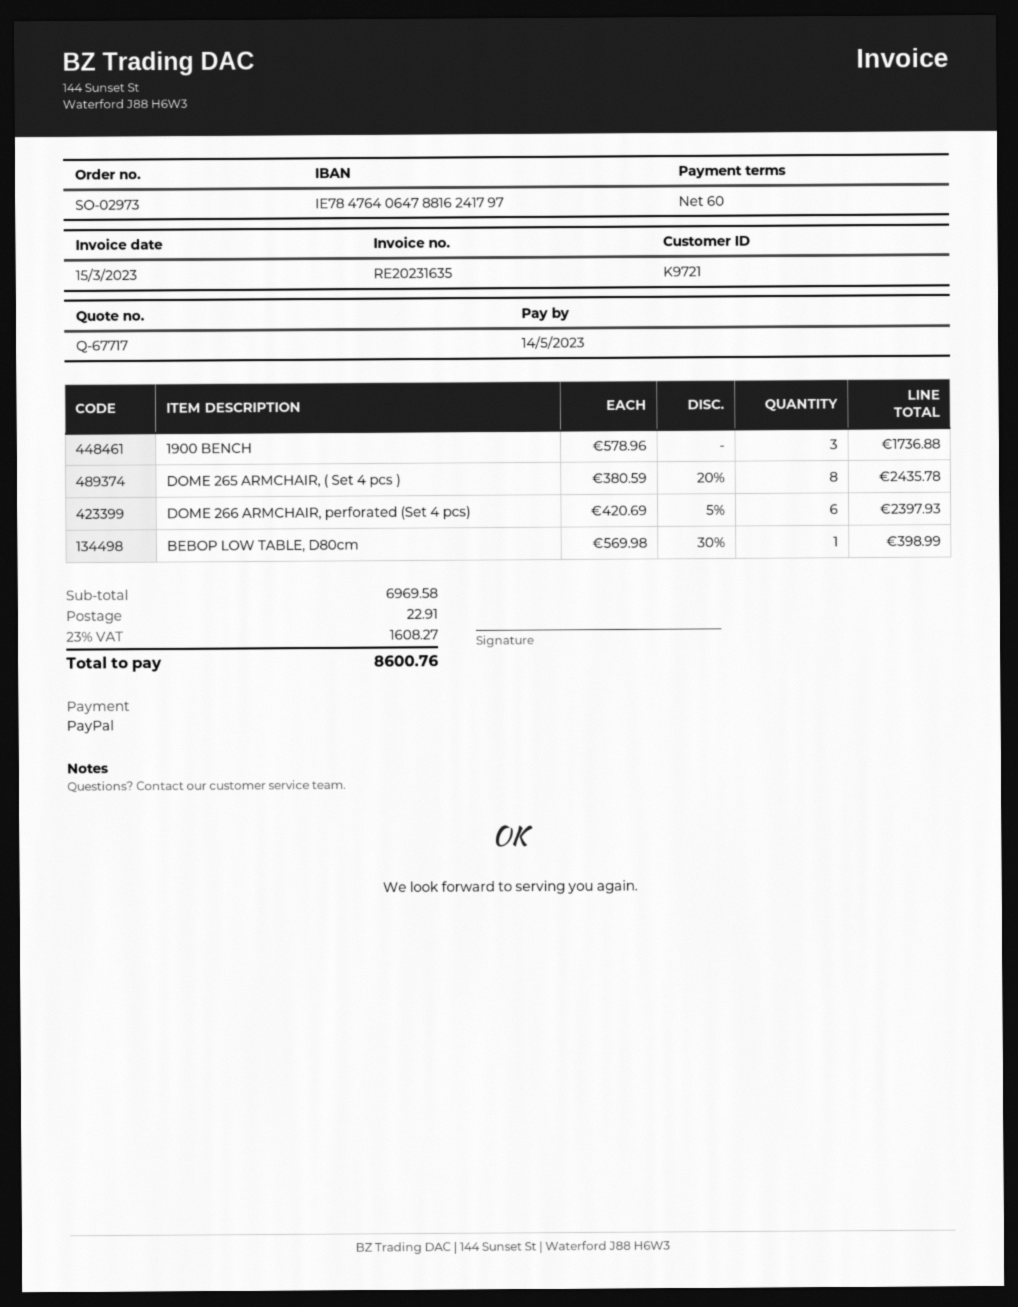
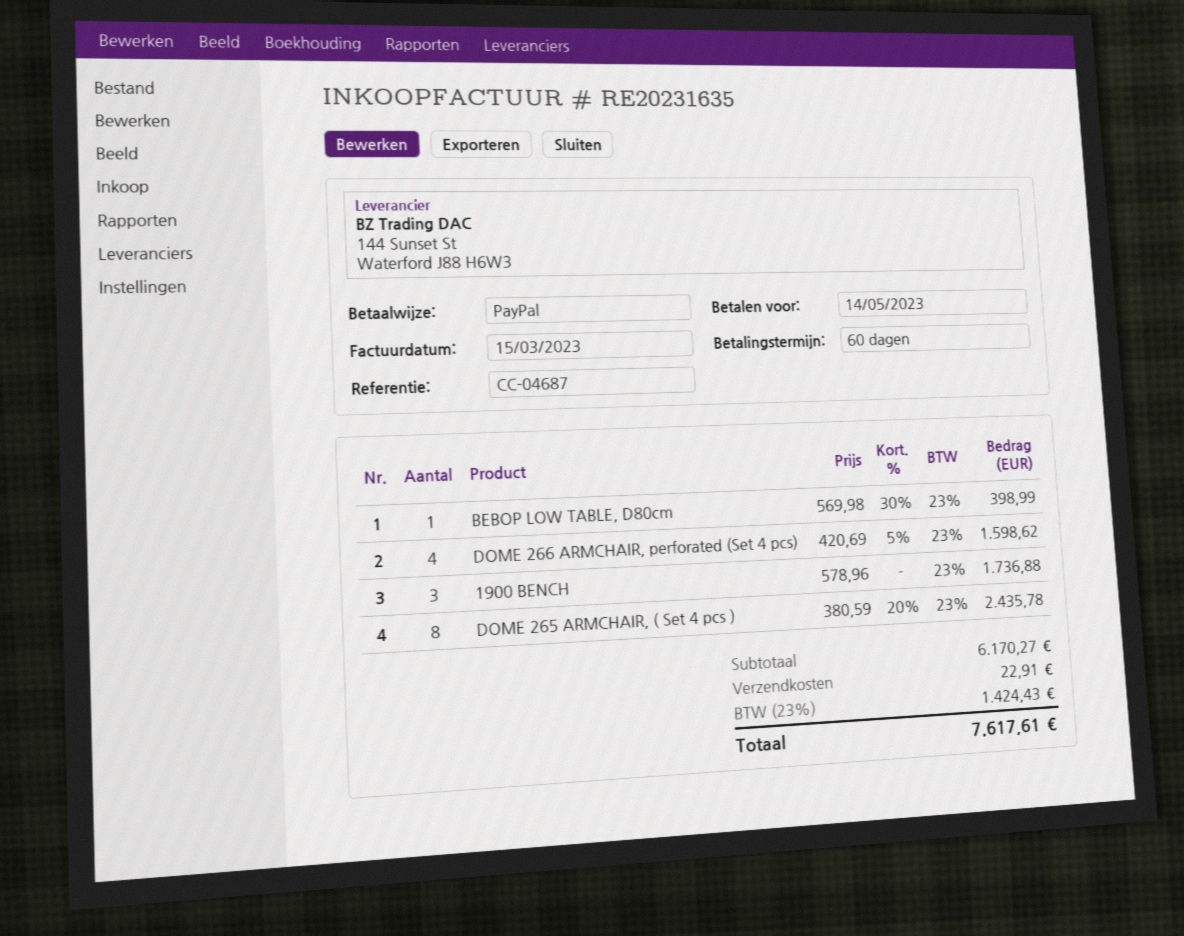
DOME 266 ARMCHAIR, perforated (Set 4 pcs): 6 x 420.69 - 5% = 2397.93 -> 4 x 420.69 - 5% = 1598.62
subtotal: 6969.58 -> 6170.27
tax: 23% = 1608.27 -> 23% = 1424.43
total: 8600.76 -> 7617.61

